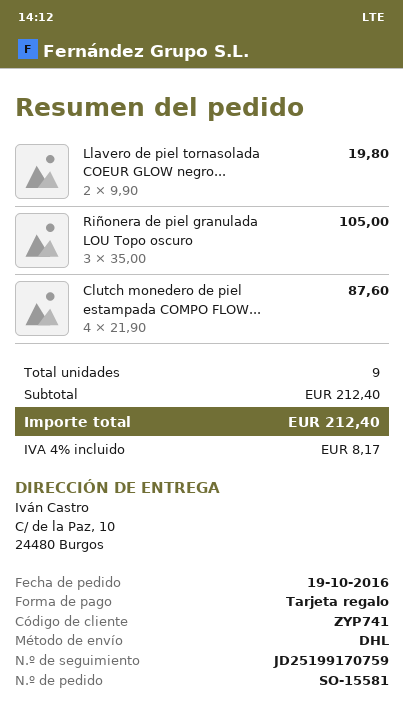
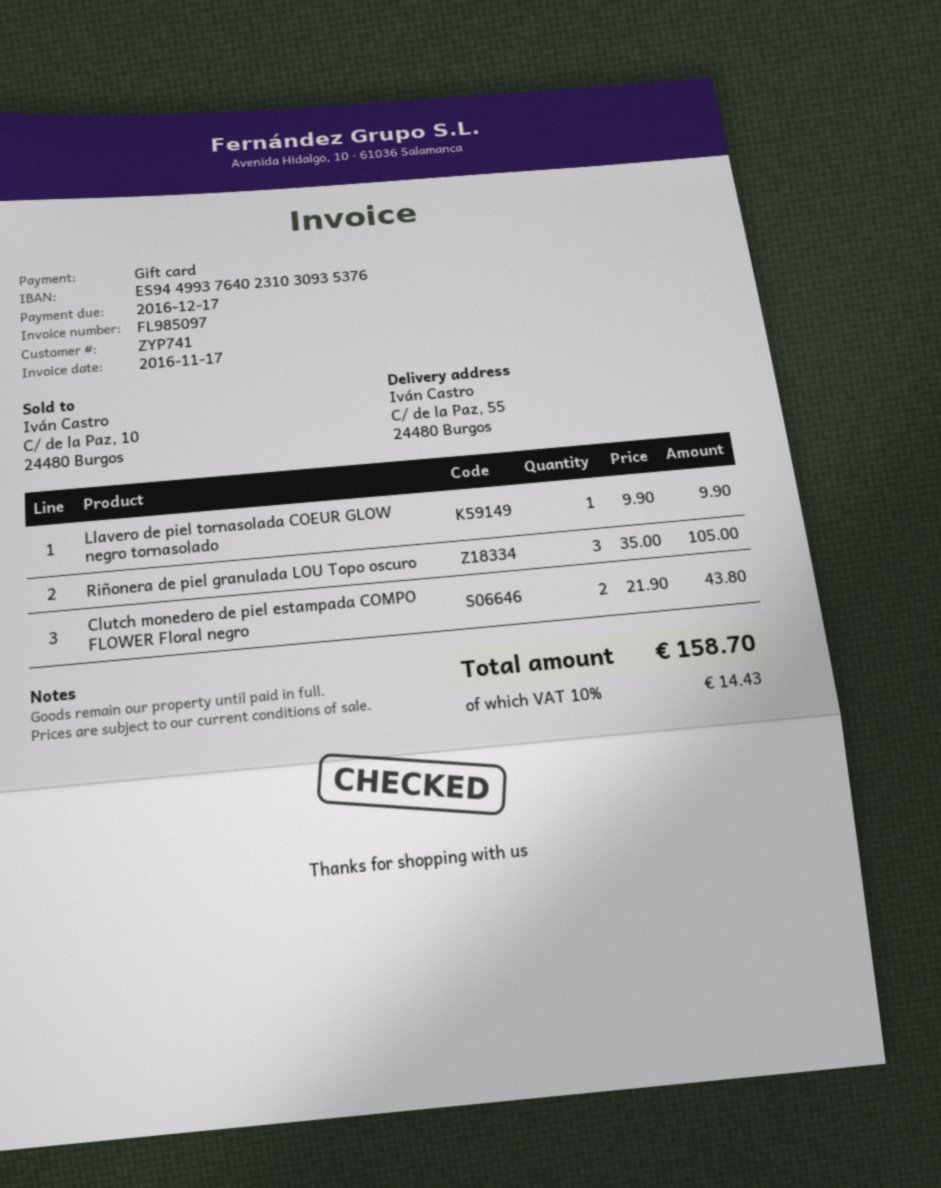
ship to: C/ de la Paz, 10, 24480 Burgos -> C/ de la Paz, 55, 24480 Burgos
Llavero de piel tornasolada COEUR GLOW negro...: 2 x 9.90 = 19.80 -> 1 x 9.90 = 9.90
Clutch monedero de piel estampada COMPO FLOW...: 4 x 21.90 = 87.60 -> 2 x 21.90 = 43.80
tax: 4% = 8.17 -> 10% = 14.43
total: 212.40 -> 158.70

